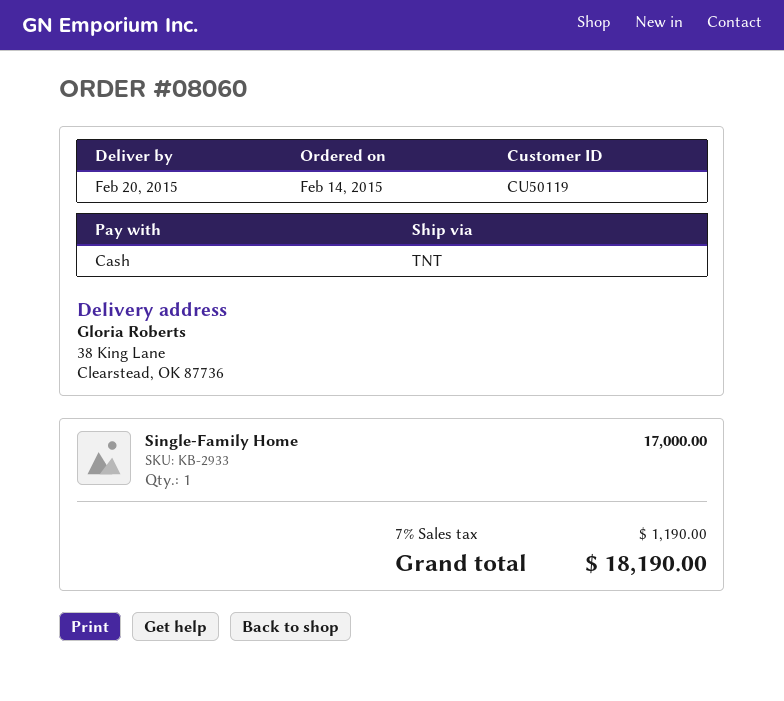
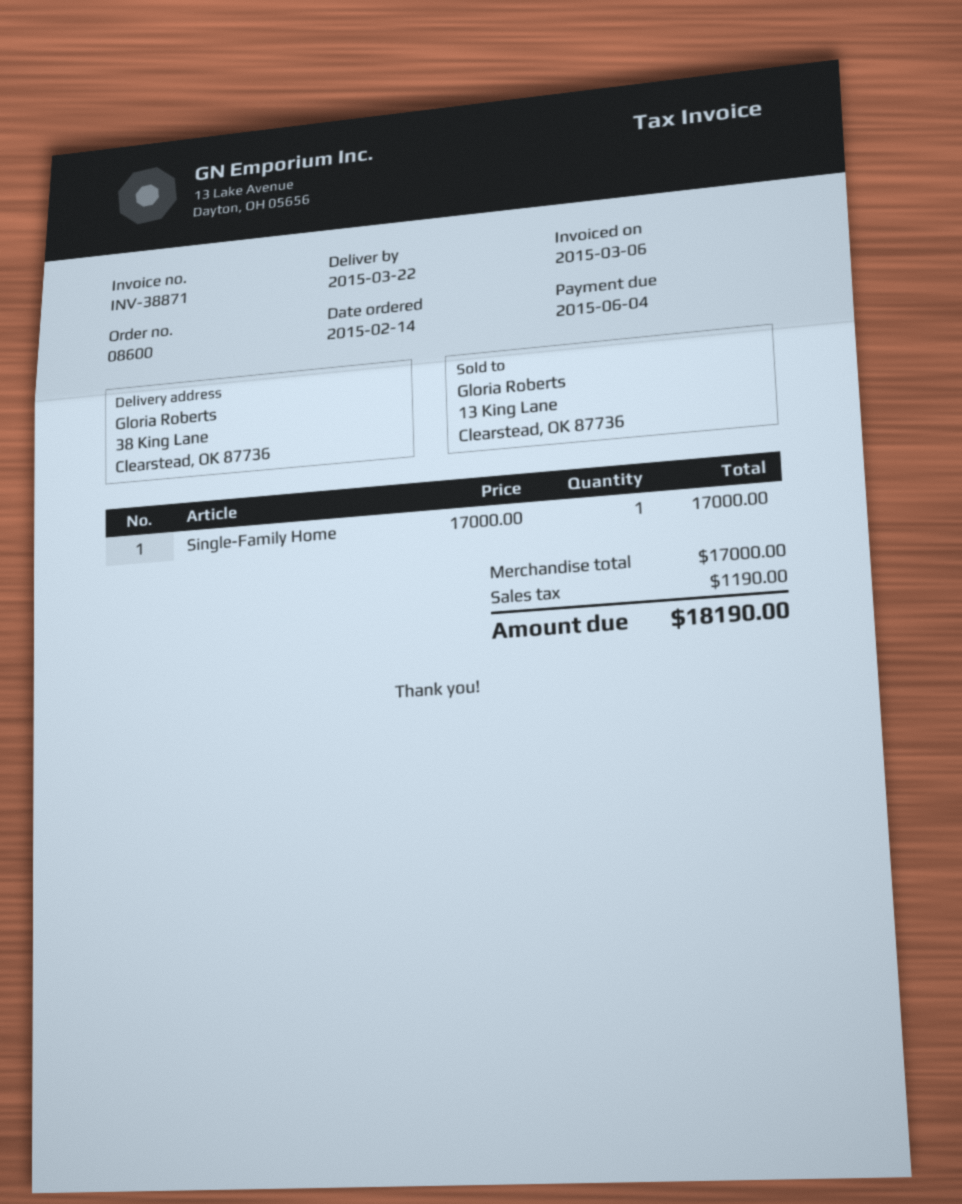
order number: 08060 -> 08600
delivery date: 2015-02-20 -> 2015-03-22

